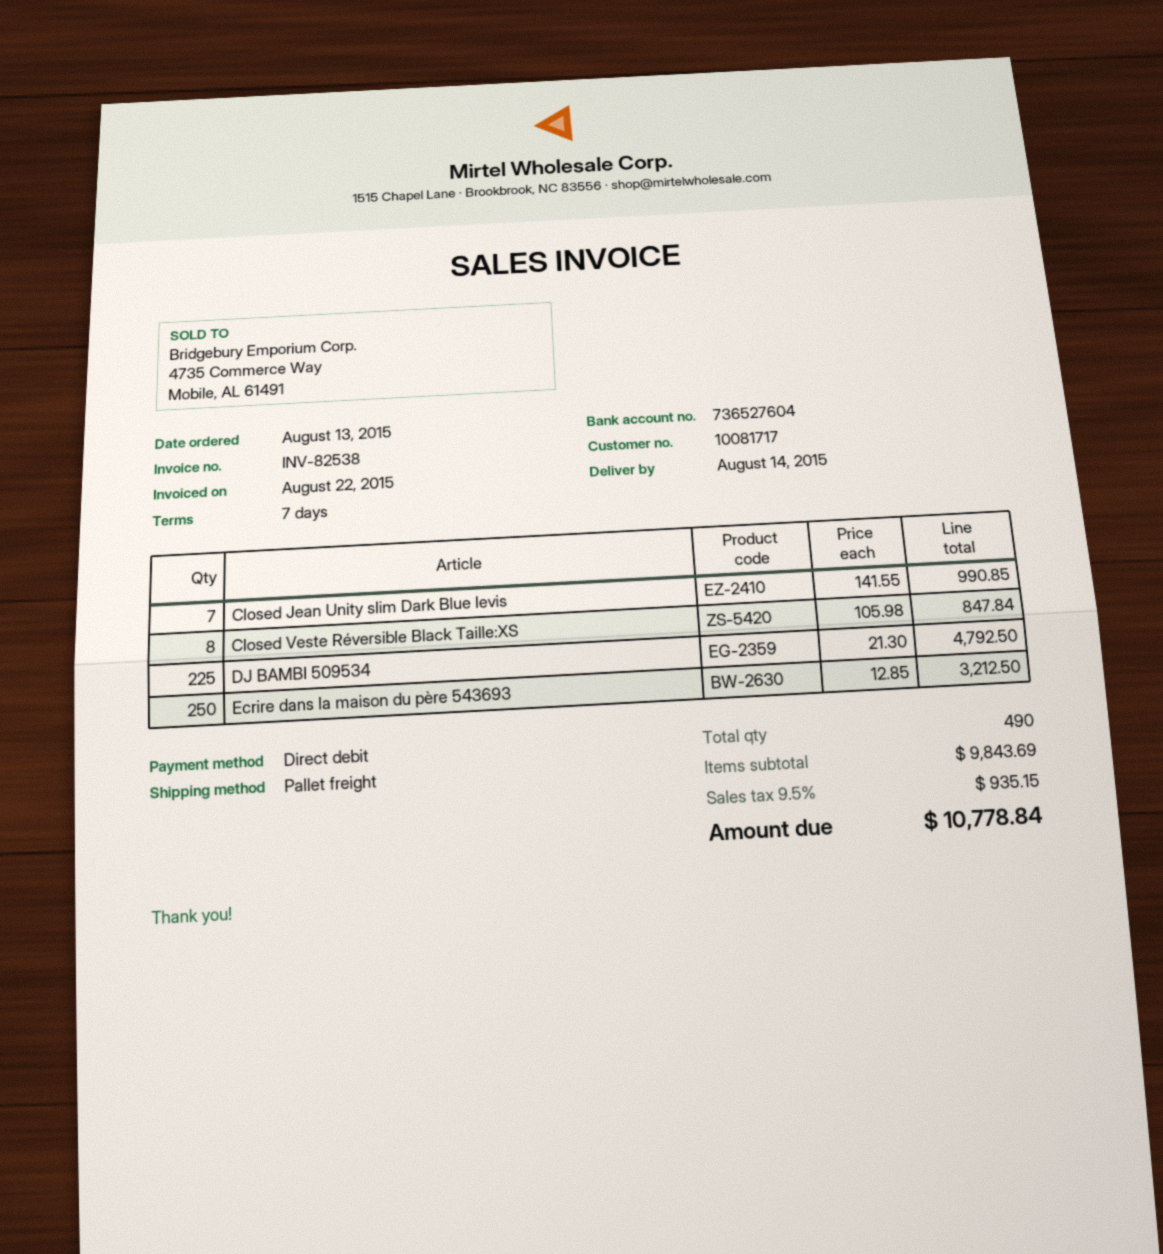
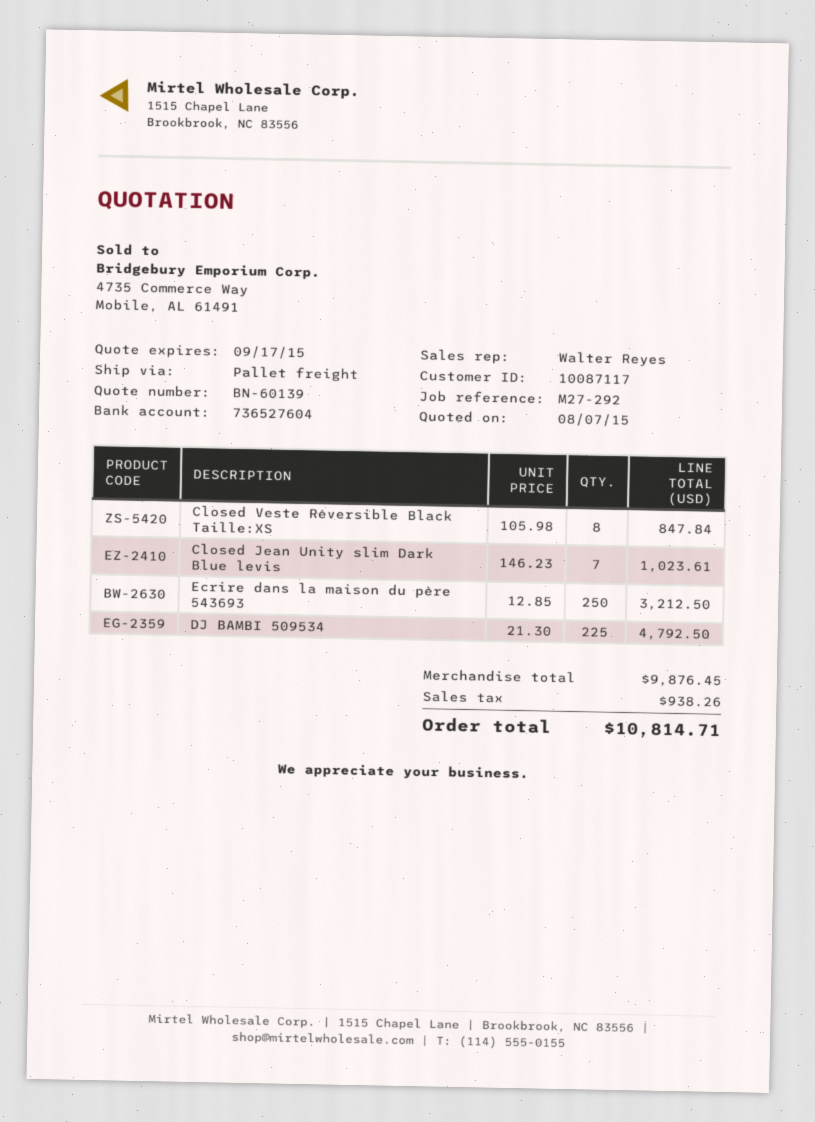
customer number: 10081717 -> 10087117
Closed Jean Unity slim Dark Blue levis: 7 x 141.55 = 990.85 -> 7 x 146.23 = 1023.61
subtotal: 9843.69 -> 9876.45
tax: 935.15 -> 938.26
total: 10778.84 -> 10814.71

